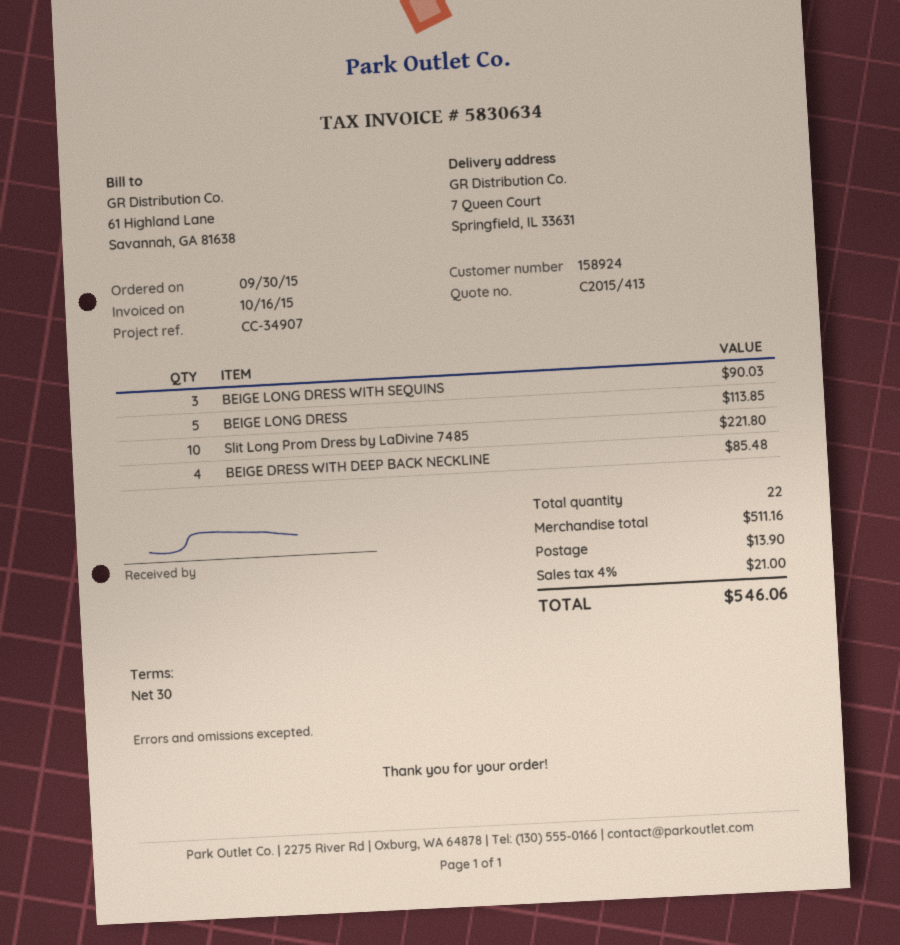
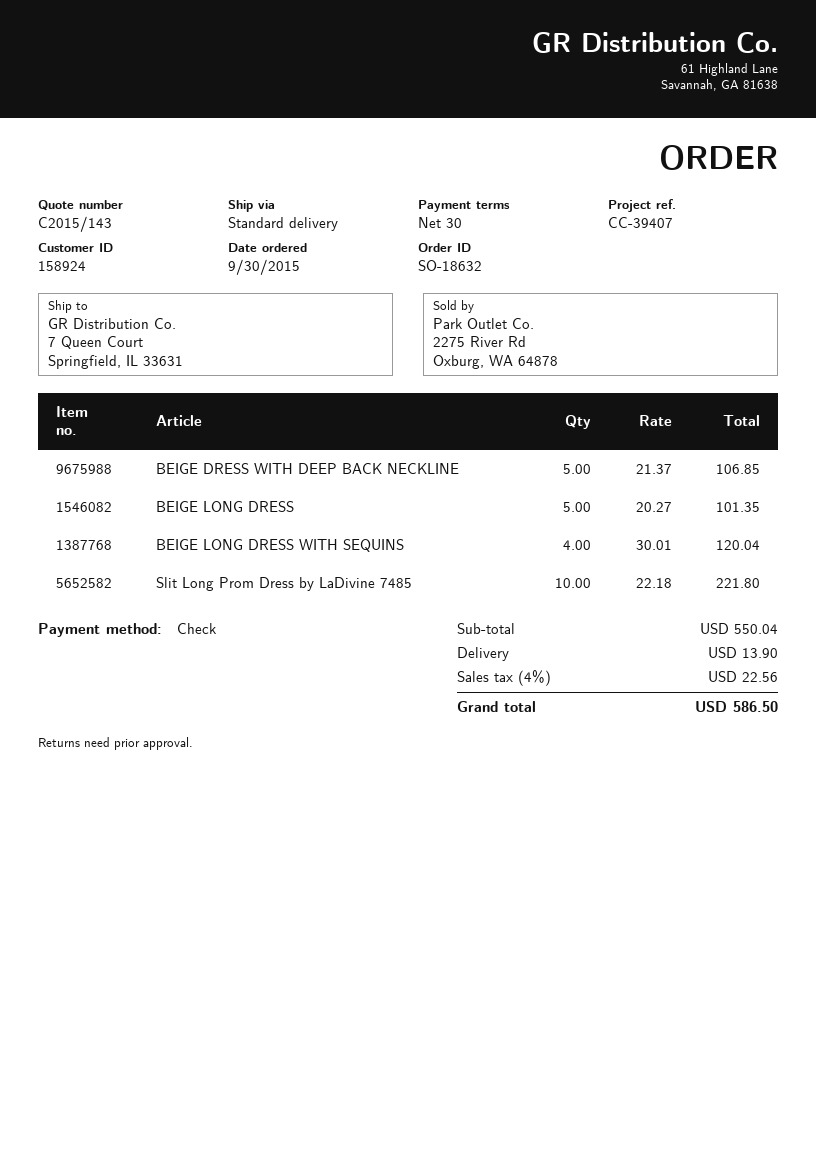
quote number: C2015/413 -> C2015/143
reference: CC-34907 -> CC-39407
BEIGE LONG DRESS WITH SEQUINS: 3 for 90.03 -> 4 for 120.04
BEIGE LONG DRESS: 5 for 113.85 -> 5 for 101.35
BEIGE DRESS WITH DEEP BACK NECKLINE: 4 for 85.48 -> 5 for 106.85
subtotal: 511.16 -> 550.04
tax: 4% = 21.00 -> 4% = 22.56
total: 546.06 -> 586.50

